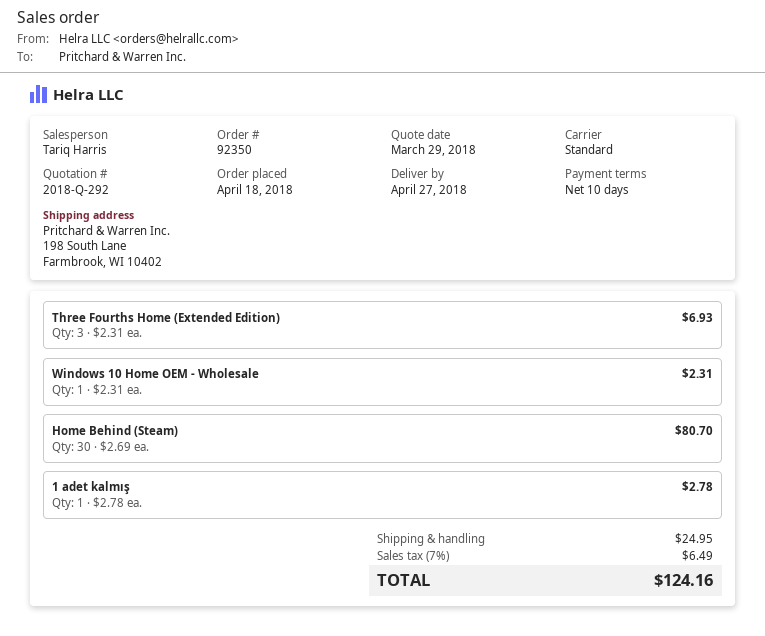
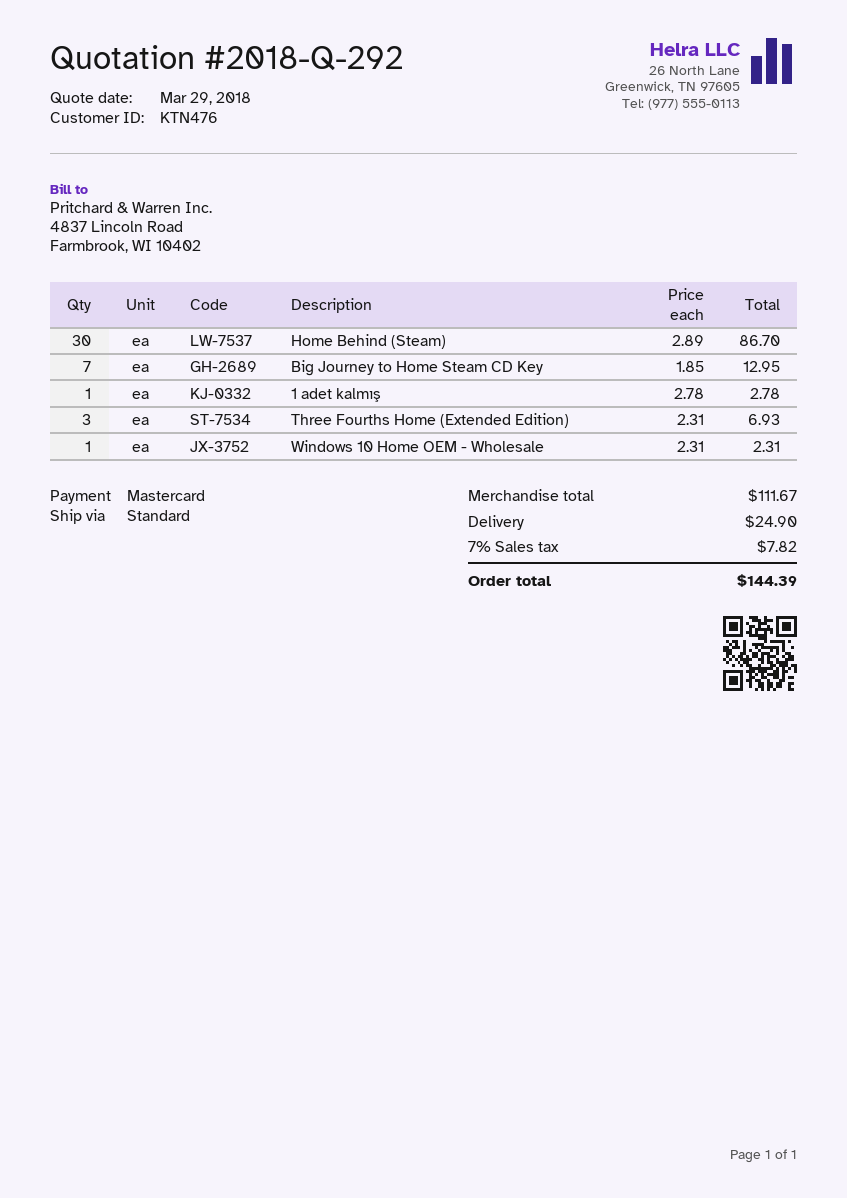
Home Behind (Steam): 30 x 2.69 = 80.70 -> 30 x 2.89 = 86.70
Big Journey to Home Steam CD Key: none -> 7 x 1.85 = 12.95
shipping: 24.95 -> 24.90
tax: 7% = 6.49 -> 7% = 7.82
total: 124.16 -> 144.39

